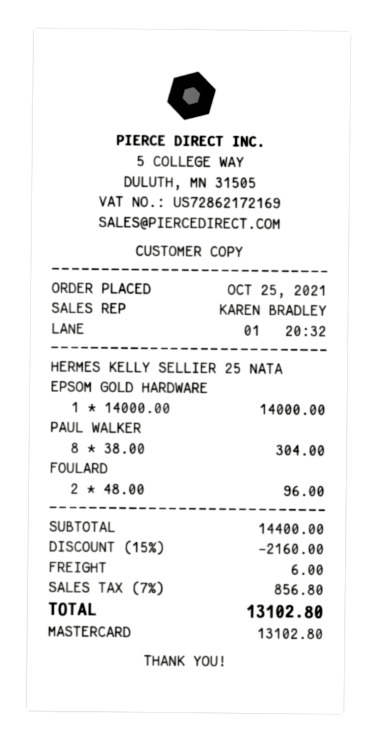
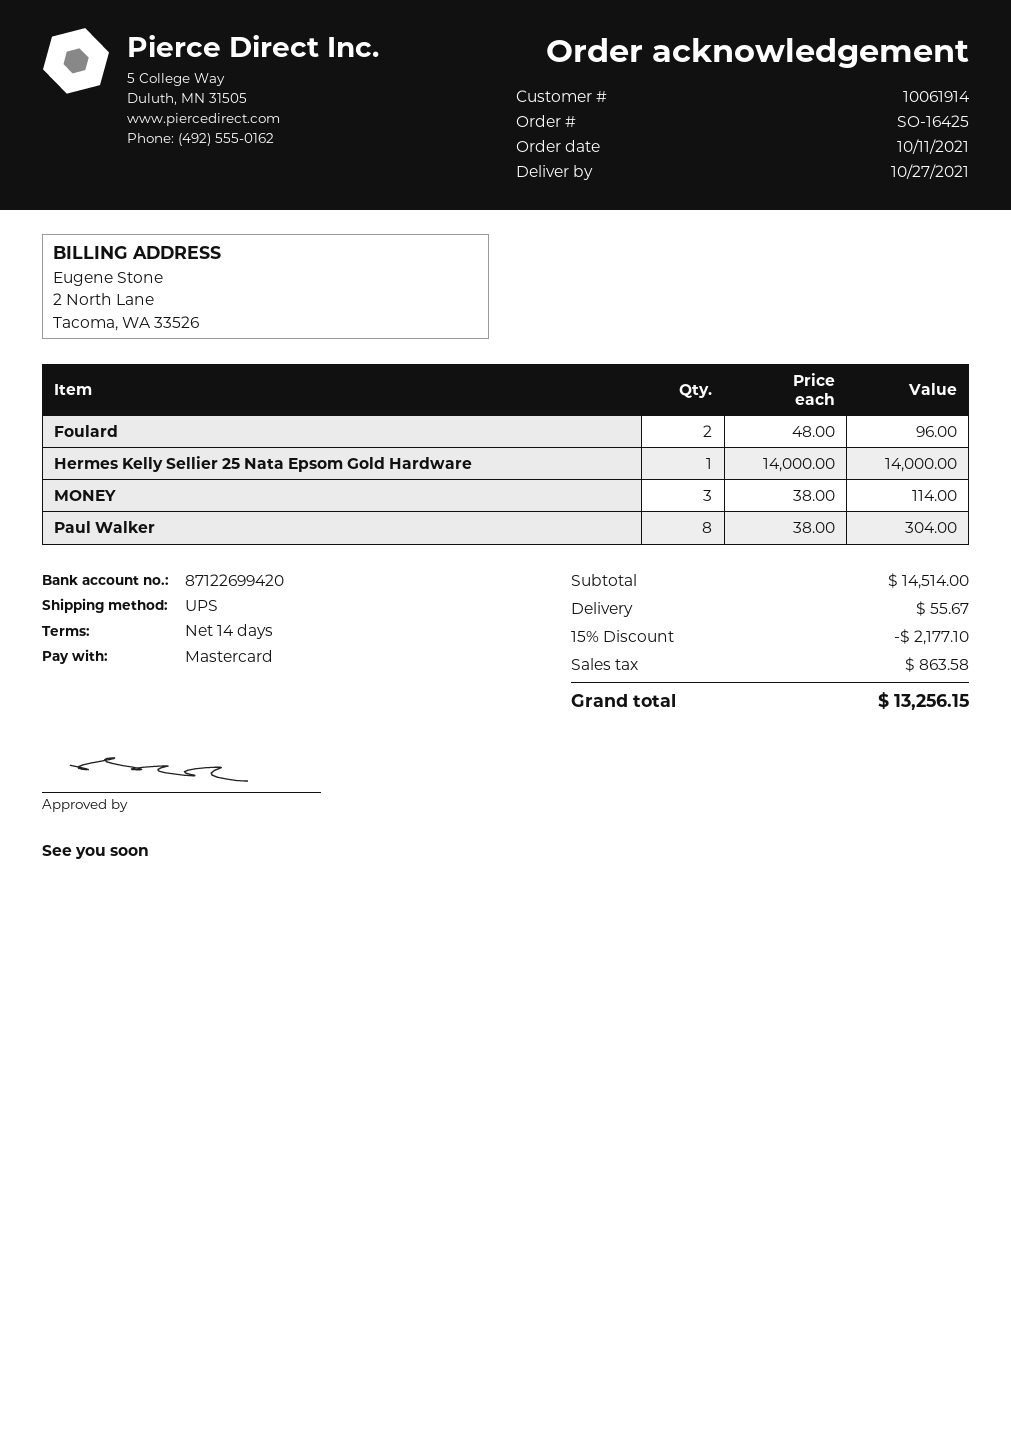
order date: 2021-10-25 -> 2021-10-11
MONEY: none -> 3 x 38.00 = 114.00
subtotal: 14400.00 -> 14514.00
discount: 15% = 2160.00 -> 15% = 2177.10
shipping: 6.00 -> 55.67
tax: 856.80 -> 863.58
total: 13102.80 -> 13256.15

